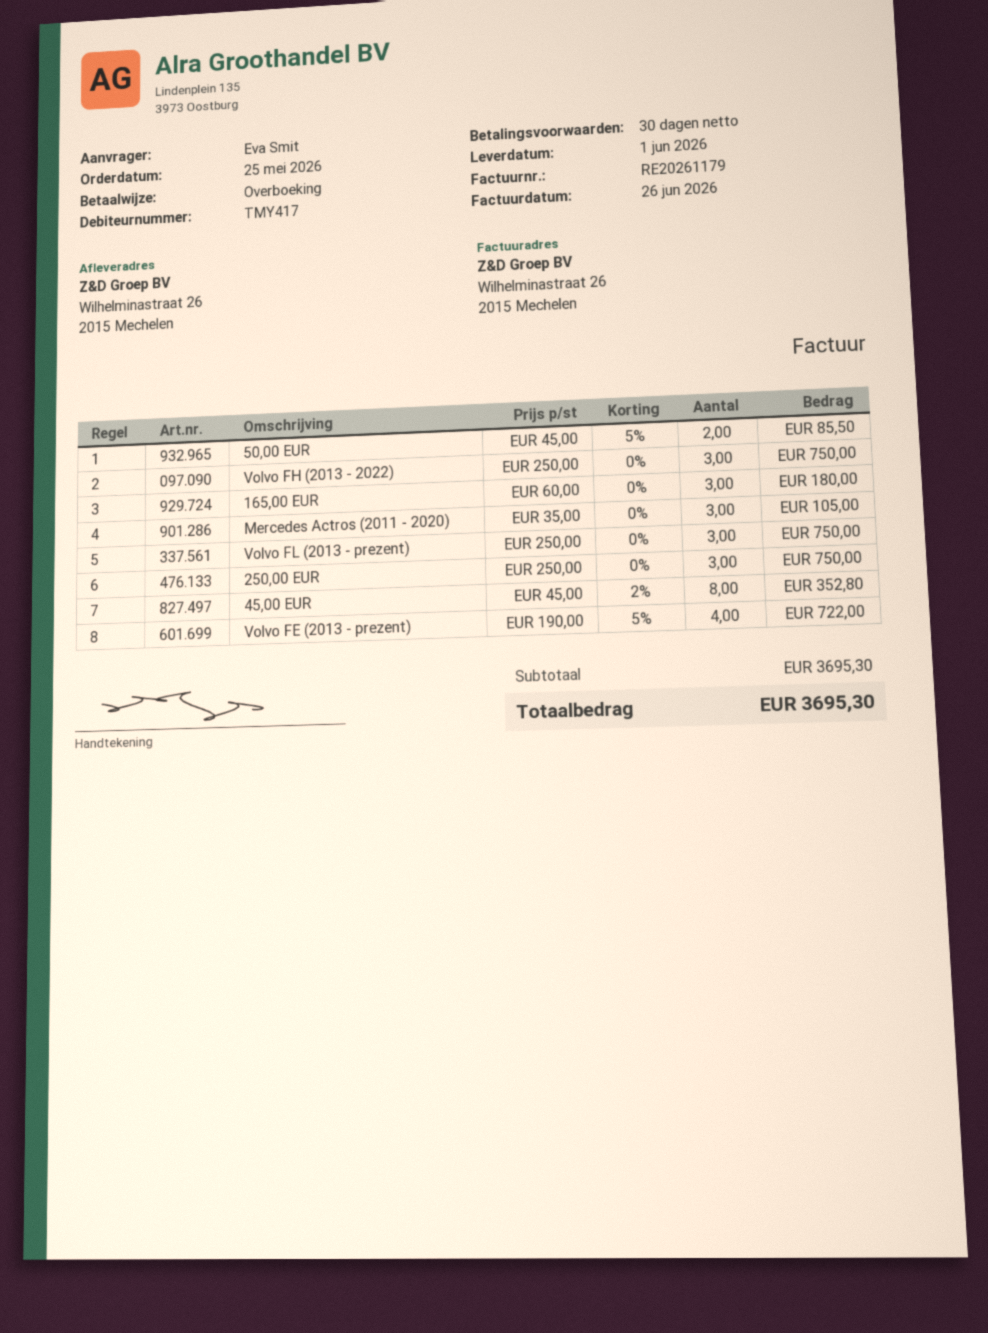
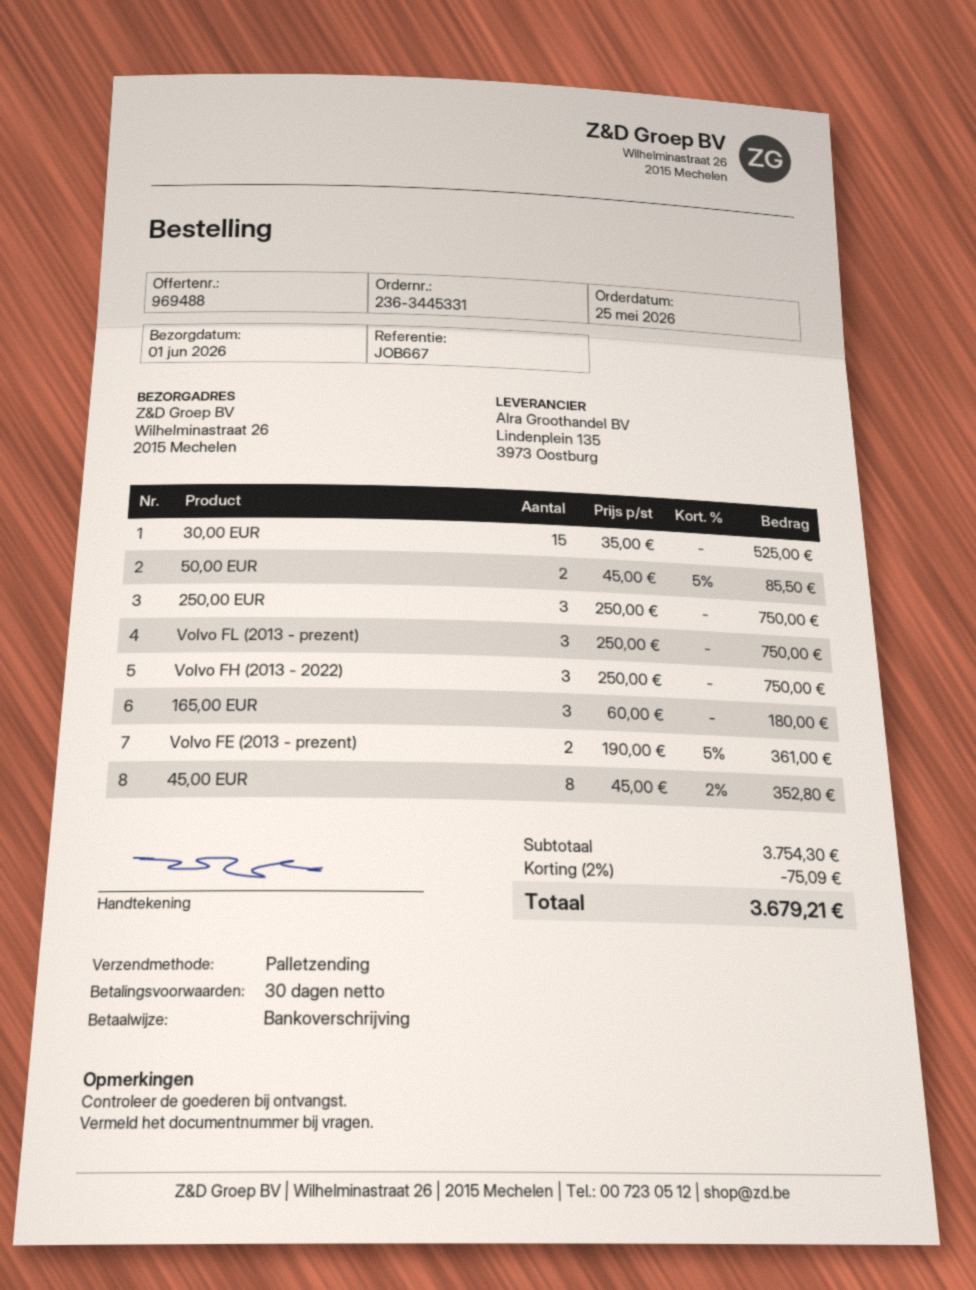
Mercedes Actros (2011 - 2020): 3 x 35.00 = 105.00 -> none
Volvo FE (2013 - prezent): 4 x 190.00 - 5% = 722.00 -> 2 x 190.00 - 5% = 361.00
30,00 EUR: none -> 15 x 35.00 = 525.00
subtotal: 3695.30 -> 3754.30
discount: none -> 2% = 75.09
total: 3695.30 -> 3679.21

